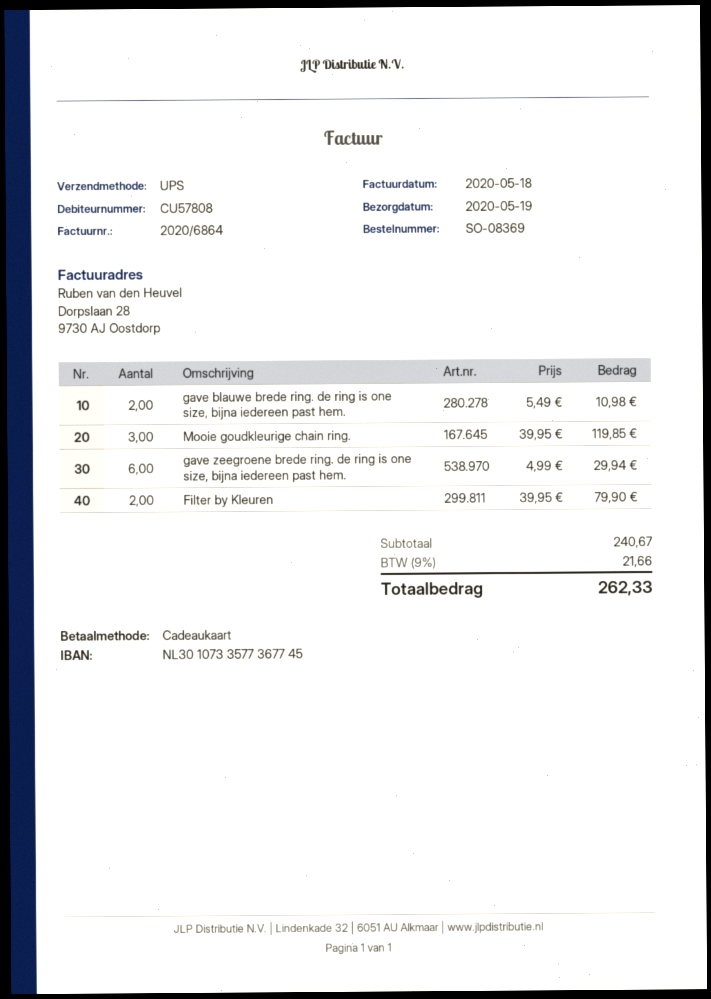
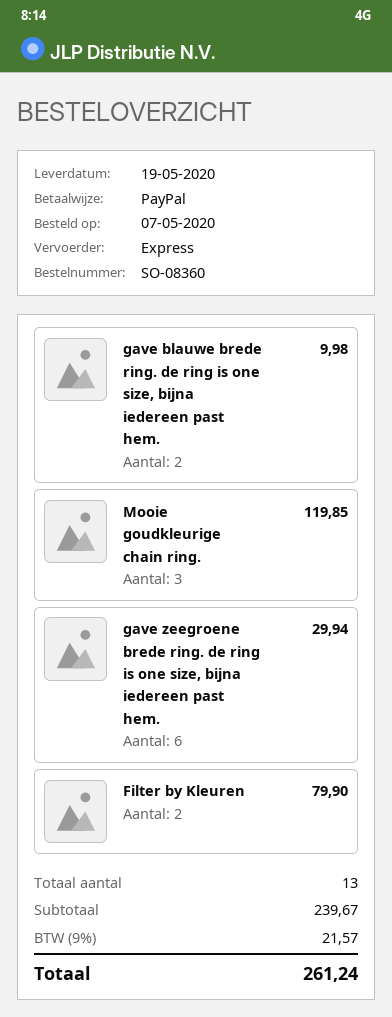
order number: SO-08369 -> SO-08360
payment method: gift card -> PayPal
shipping method: UPS -> express
gave blauwe brede ring. de ring is one size, bijna iedereen past hem.: 2 for 10.98 -> 2 for 9.98
subtotal: 240.67 -> 239.67
tax: 9% = 21.66 -> 9% = 21.57
total: 262.33 -> 261.24

